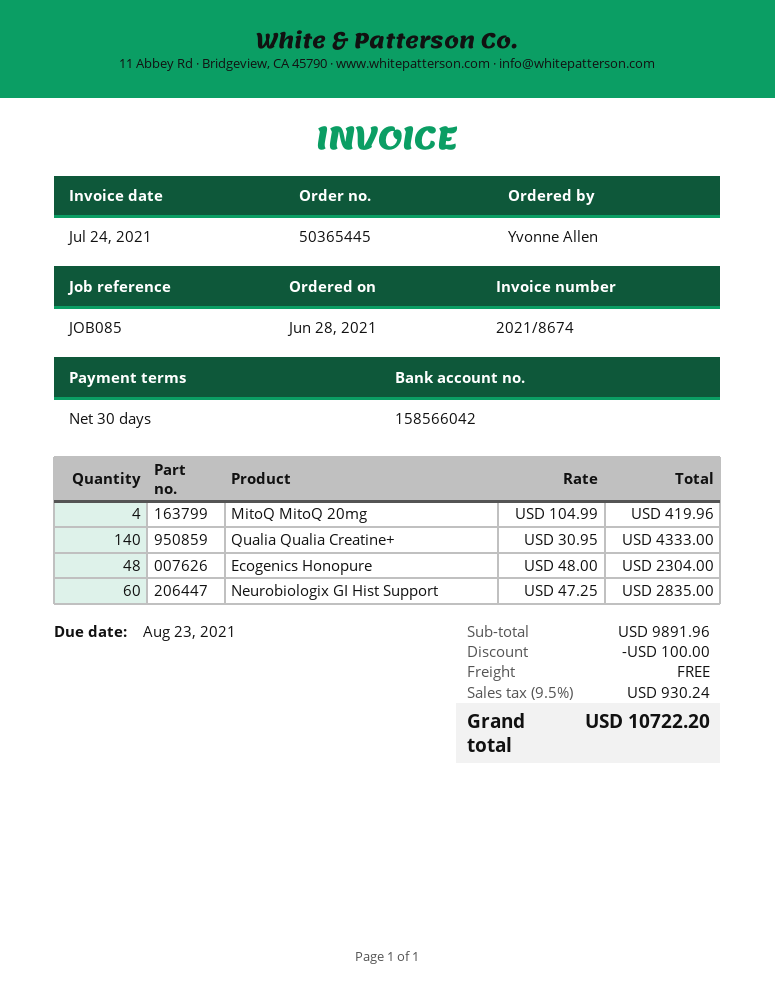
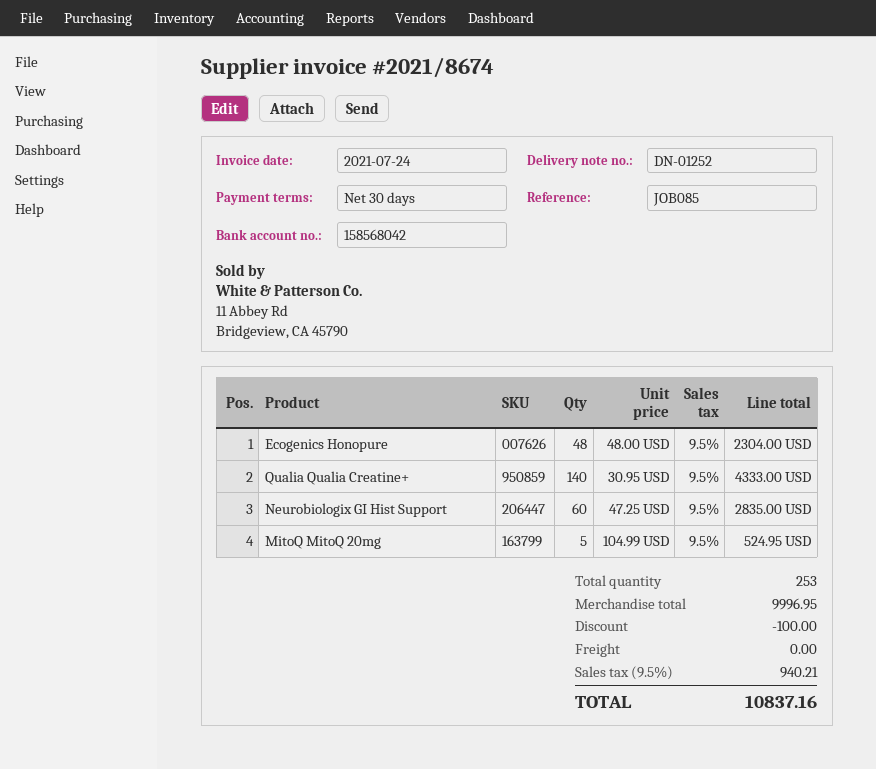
bank account: 158566042 -> 158568042
MitoQ MitoQ 20mg: 4 x 104.99 = 419.96 -> 5 x 104.99 = 524.95
subtotal: 9891.96 -> 9996.95
tax: 9.5% = 930.24 -> 9.5% = 940.21
total: 10722.20 -> 10837.16

